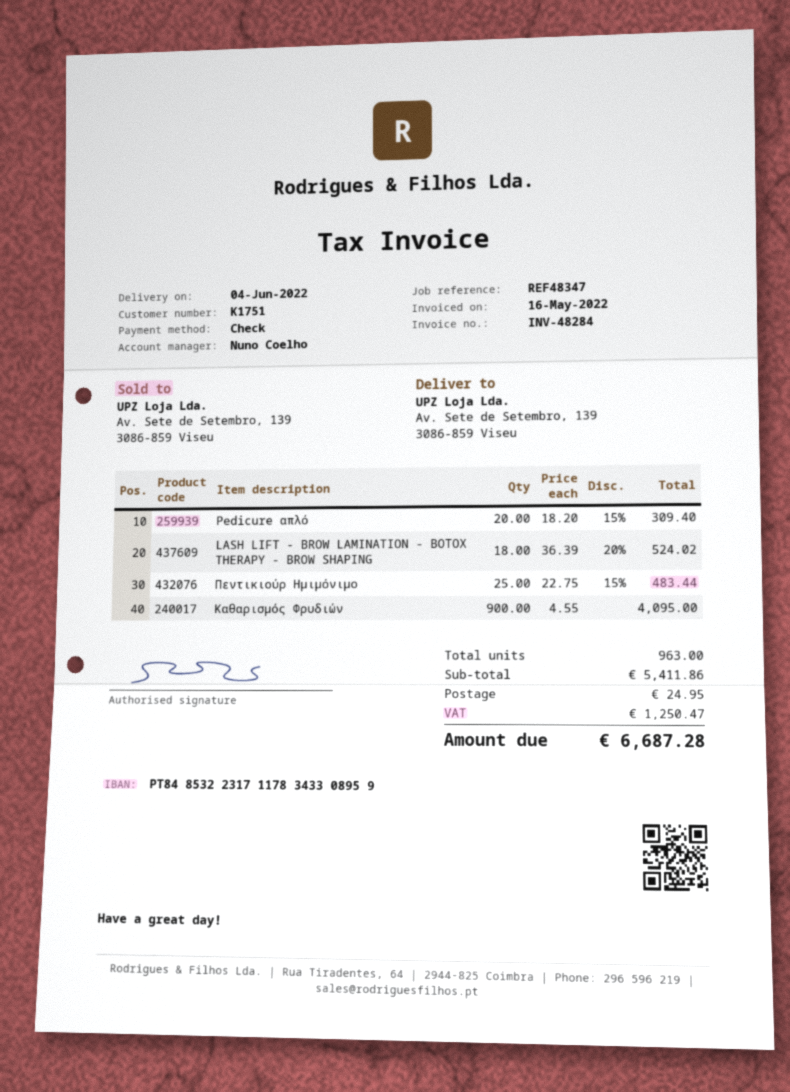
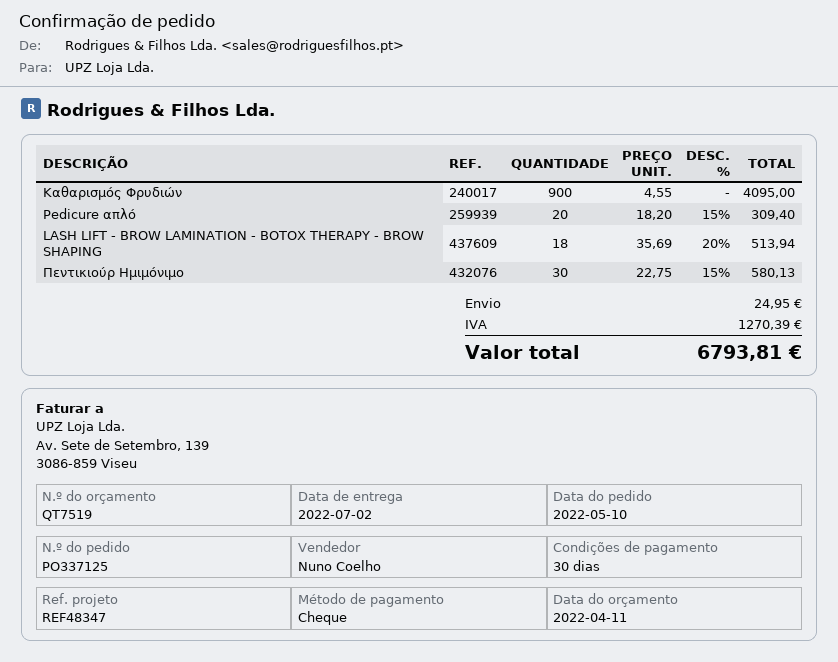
delivery date: 2022-06-04 -> 2022-07-02
LASH LIFT - BROW LAMINATION - BOTOX THERAPY - BROW SHAPING: 18 x 36.39 - 20% = 524.02 -> 18 x 35.69 - 20% = 513.94
Πεντικιούρ Ημιμόνιμο: 25 x 22.75 - 15% = 483.44 -> 30 x 22.75 - 15% = 580.13
tax: 1250.47 -> 1270.39
total: 6687.28 -> 6793.81

